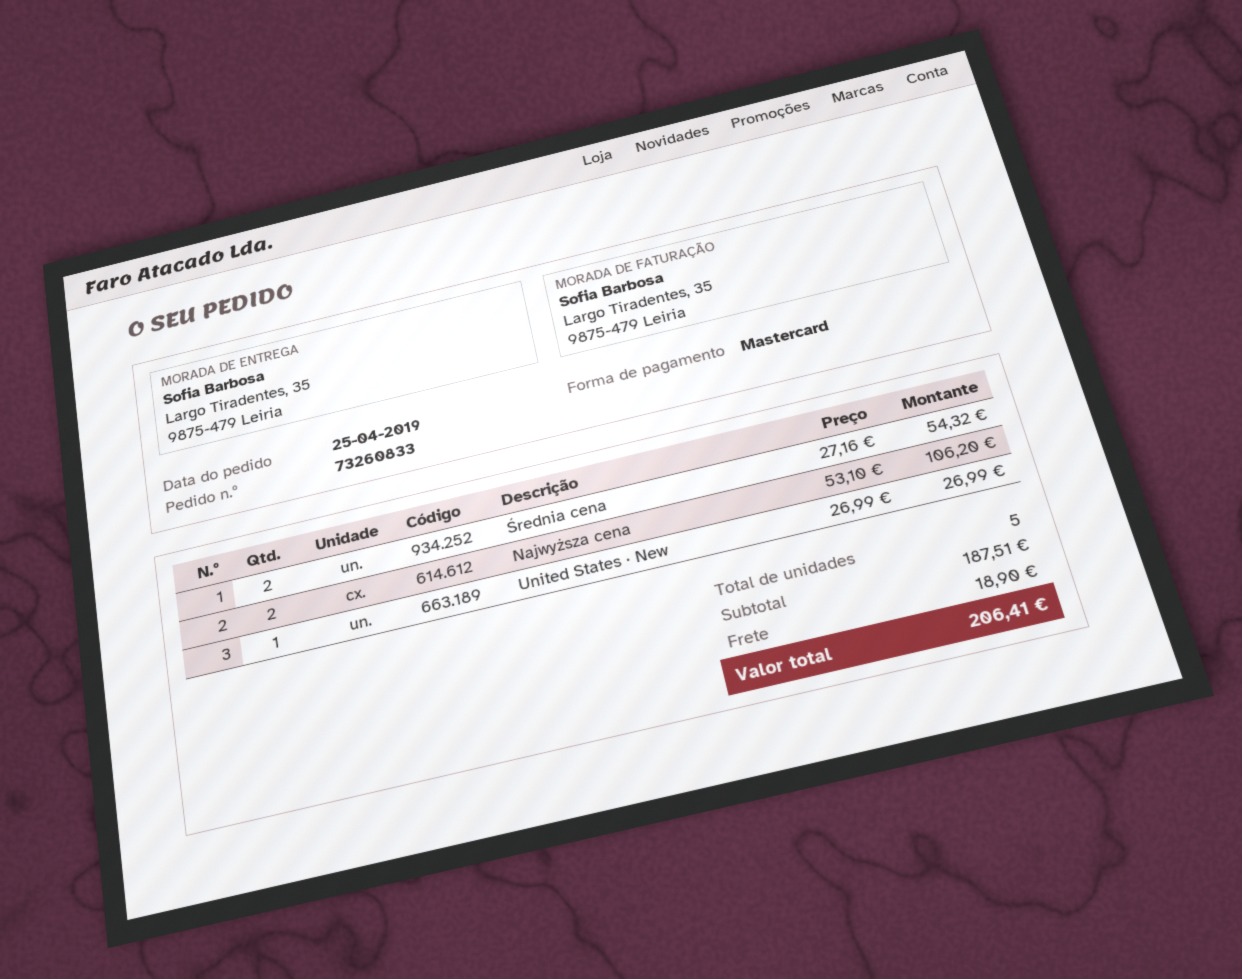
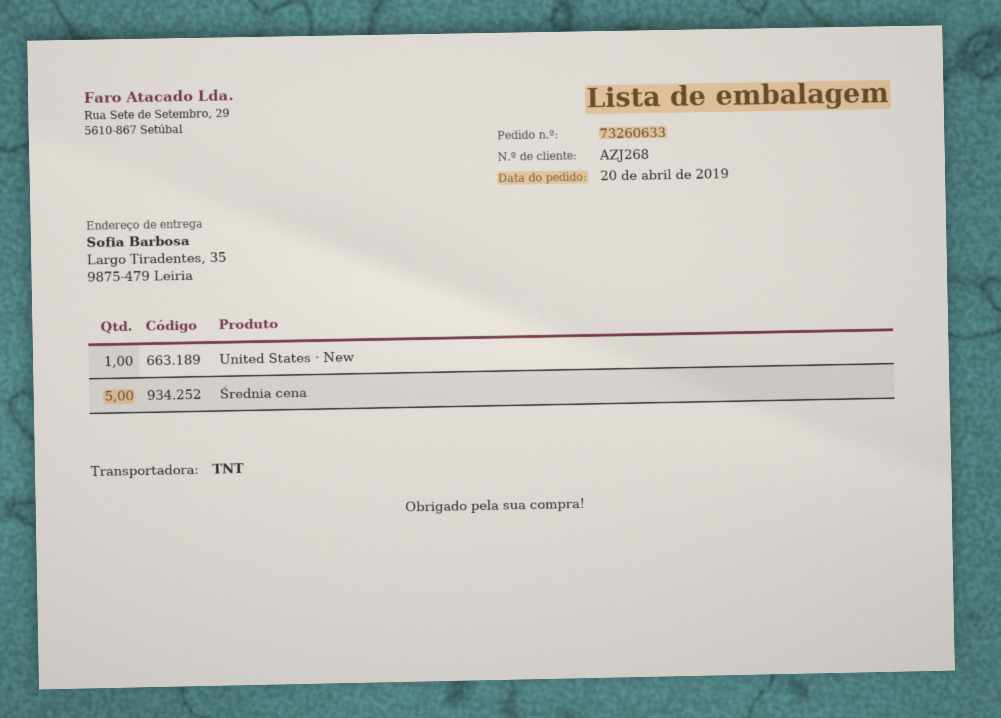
order number: 73260833 -> 73260633
order date: 2019-04-25 -> 2019-04-20
Średnia cena: 2 -> 5
Najwyższa cena: 2 -> none

